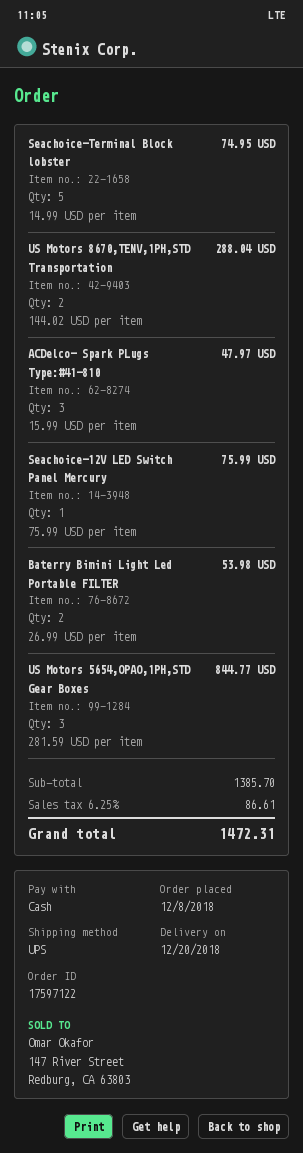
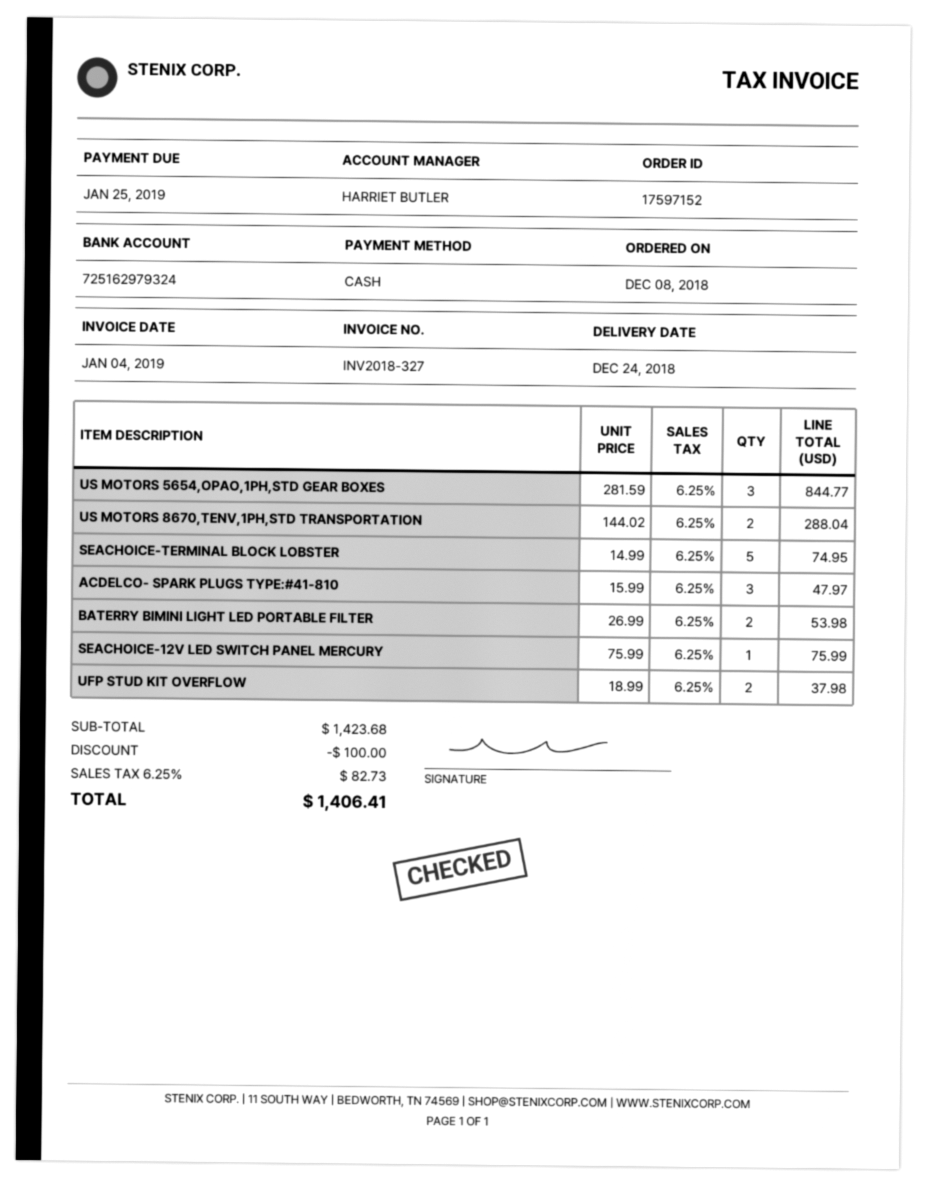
order number: 17597122 -> 17597152
delivery date: 2018-12-20 -> 2018-12-24
UFP STUD KIT OVERFLOW: none -> 2 x 18.99 = 37.98
subtotal: 1385.70 -> 1423.68
discount: none -> 100.00
tax: 6.25% = 86.61 -> 6.25% = 82.73
total: 1472.31 -> 1406.41

